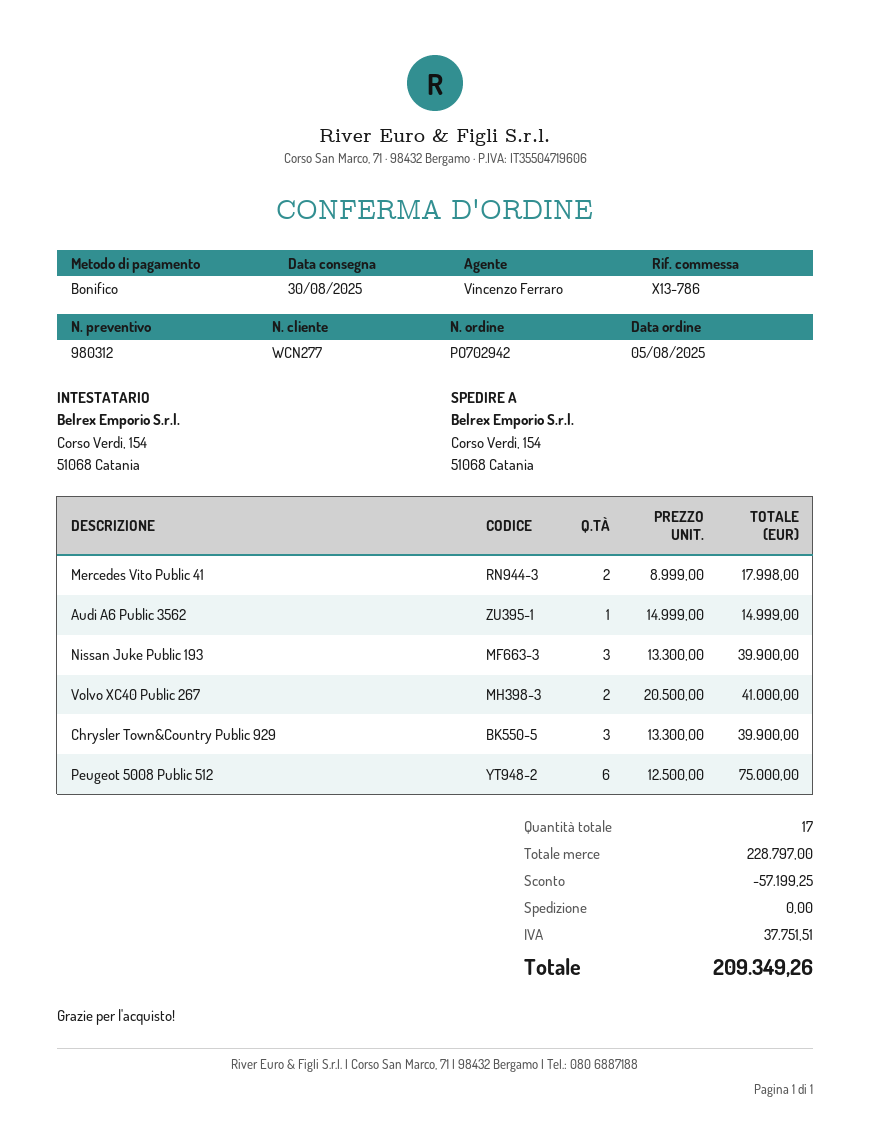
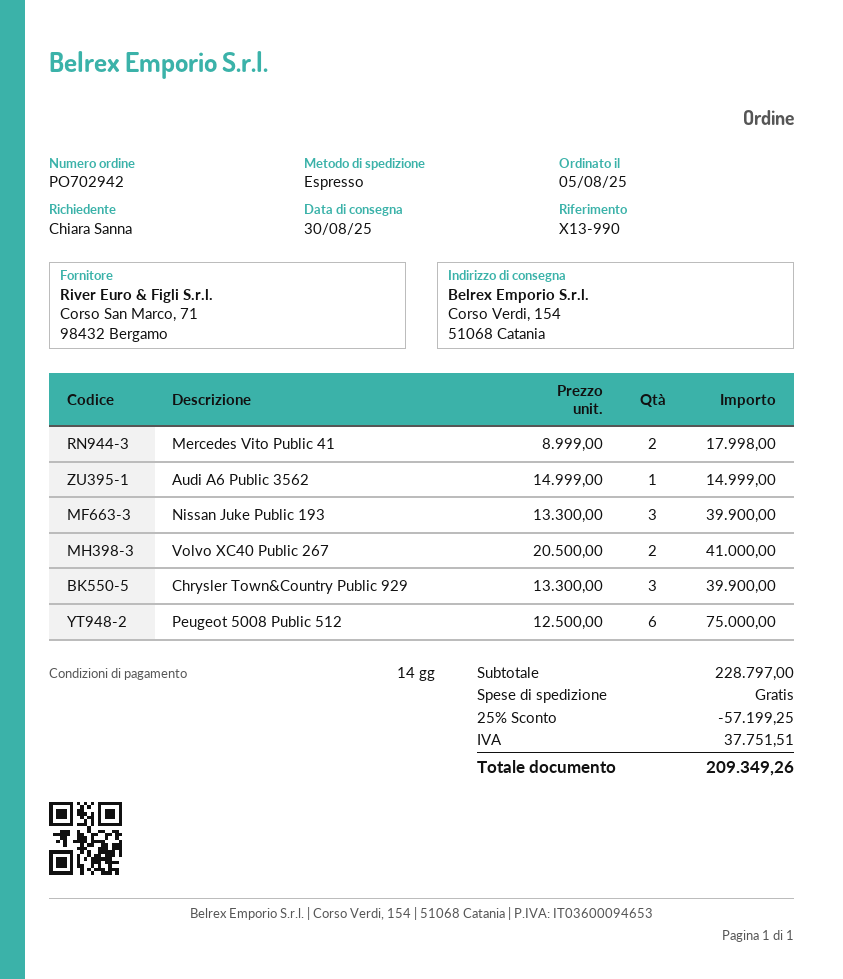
reference: X13-786 -> X13-990

